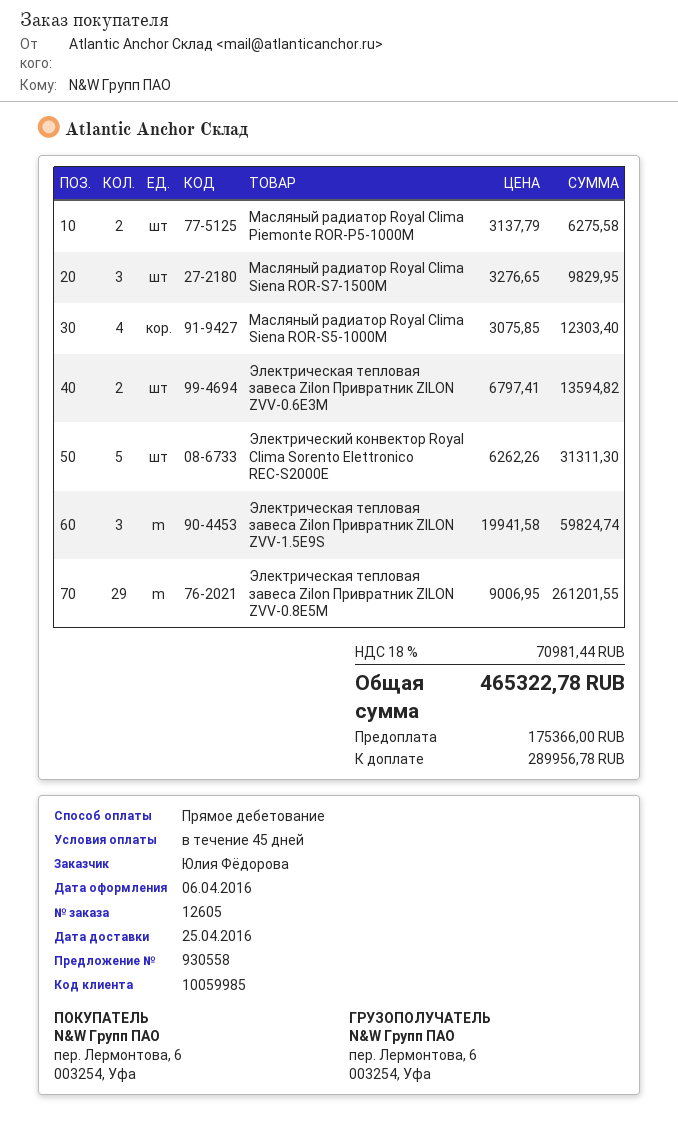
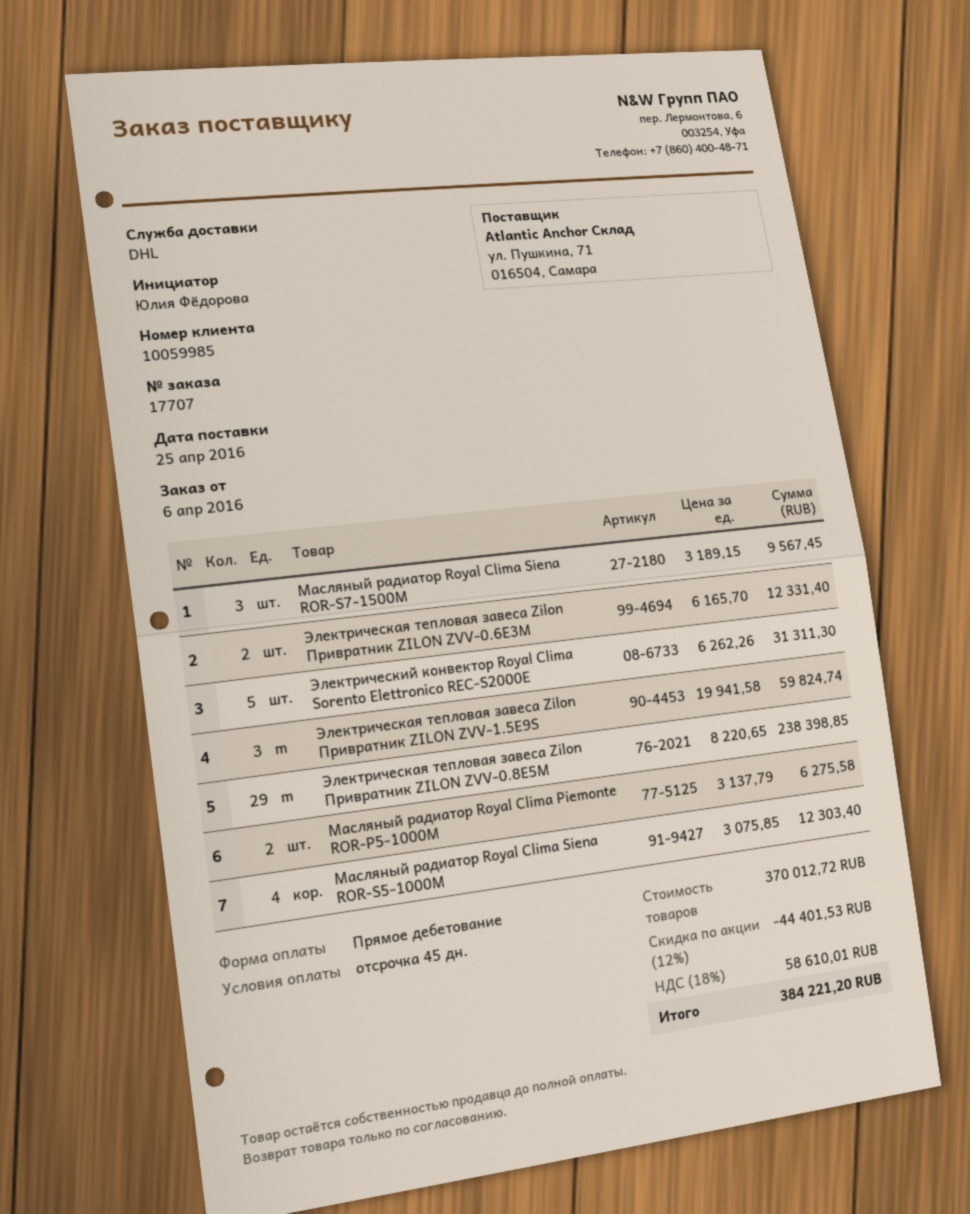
order number: 12605 -> 17707
Масляный радиатор Royal Clima Siena ROR-S7-1500M: 3 x 3276.65 = 9829.95 -> 3 x 3189.15 = 9567.45
Электрическая тепловая завеса Zilon Привратник ZILON ZVV-0.6E3M: 2 x 6797.41 = 13594.82 -> 2 x 6165.70 = 12331.40
Электрическая тепловая завеса Zilon Привратник ZILON ZVV-0.8E5M: 29 x 9006.95 = 261201.55 -> 29 x 8220.65 = 238398.85
discount: none -> 12% = 44401.53
tax: 18% = 70981.44 -> 18% = 58610.01
total: 465322.78 -> 384221.20

